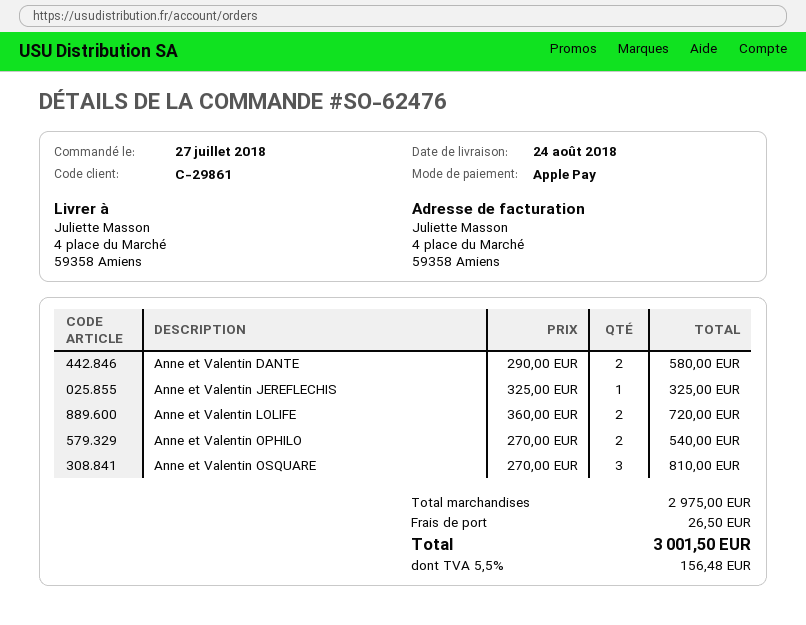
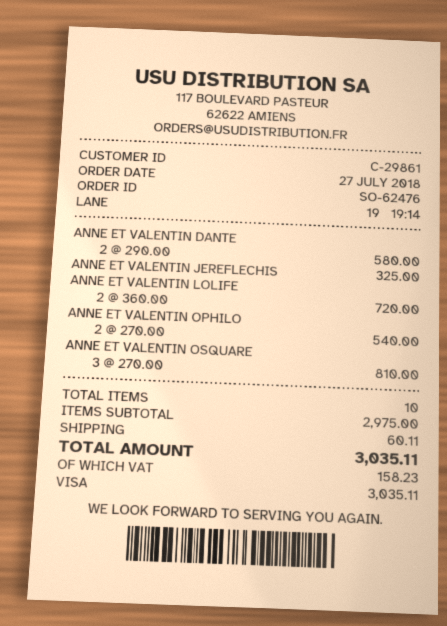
payment method: Apple Pay -> Visa
shipping: 26.50 -> 60.11
tax: 156.48 -> 158.23
total: 3001.50 -> 3035.11

